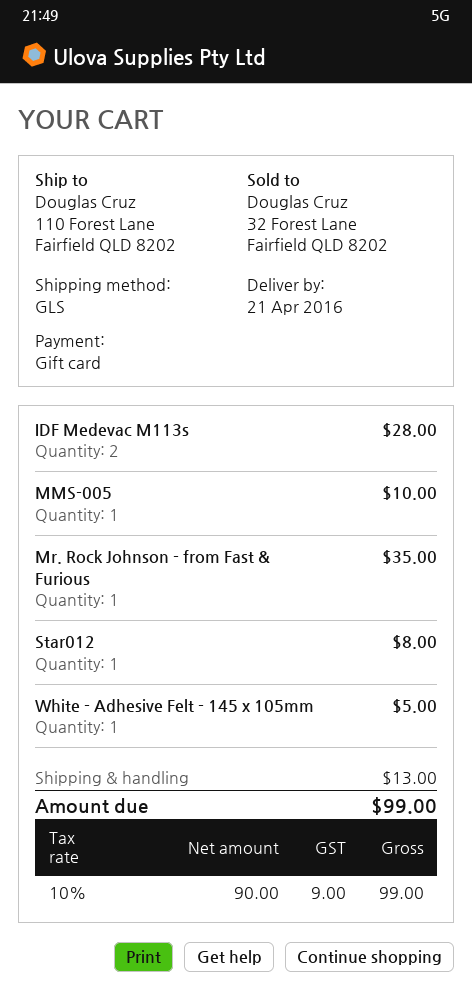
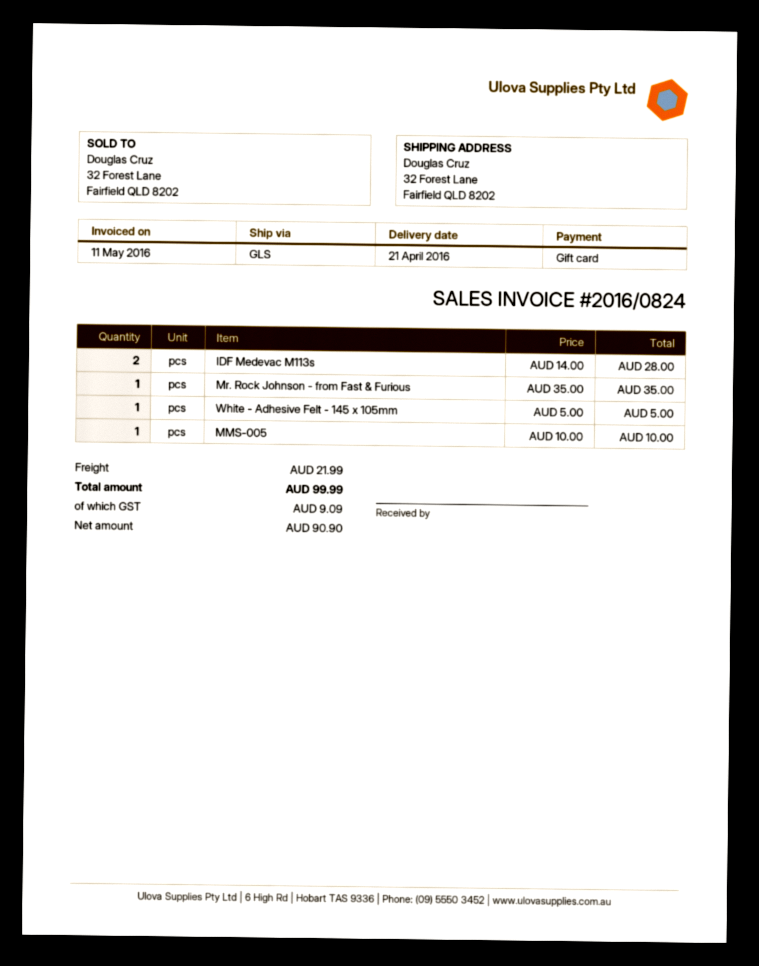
ship to: 110 Forest Lane, Fairfield QLD 8202 -> 32 Forest Lane, Fairfield QLD 8202
Star012: 1 for 8.00 -> none
shipping: 13.00 -> 21.99
net: 90.00 -> 90.90
tax: 9.00 -> 9.09
total: 99.00 -> 99.99

